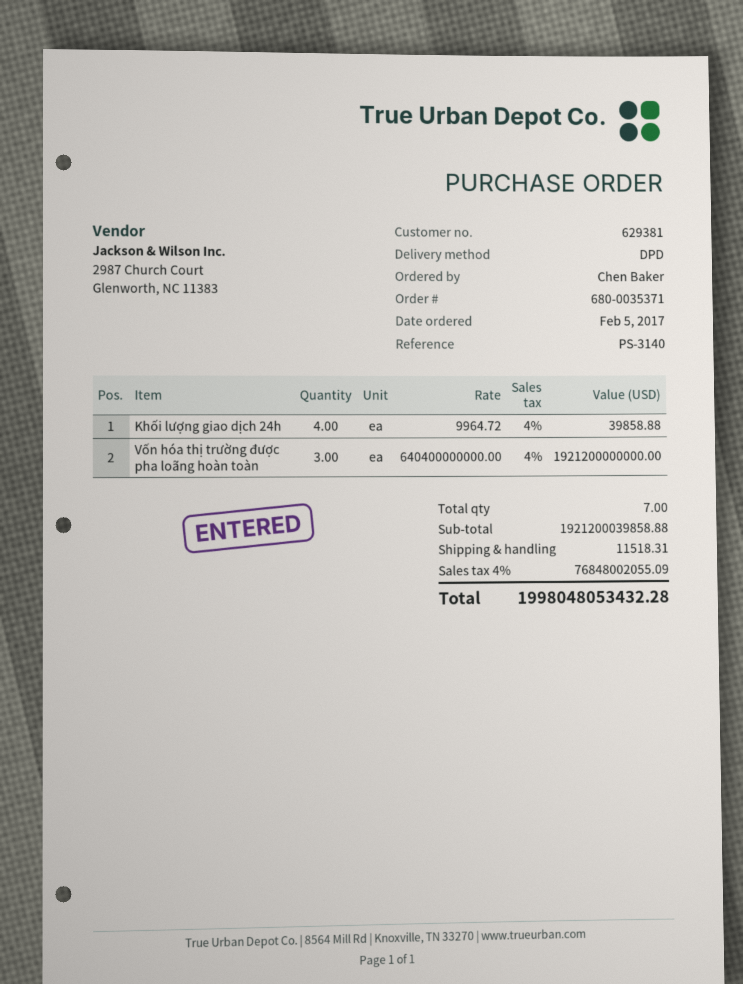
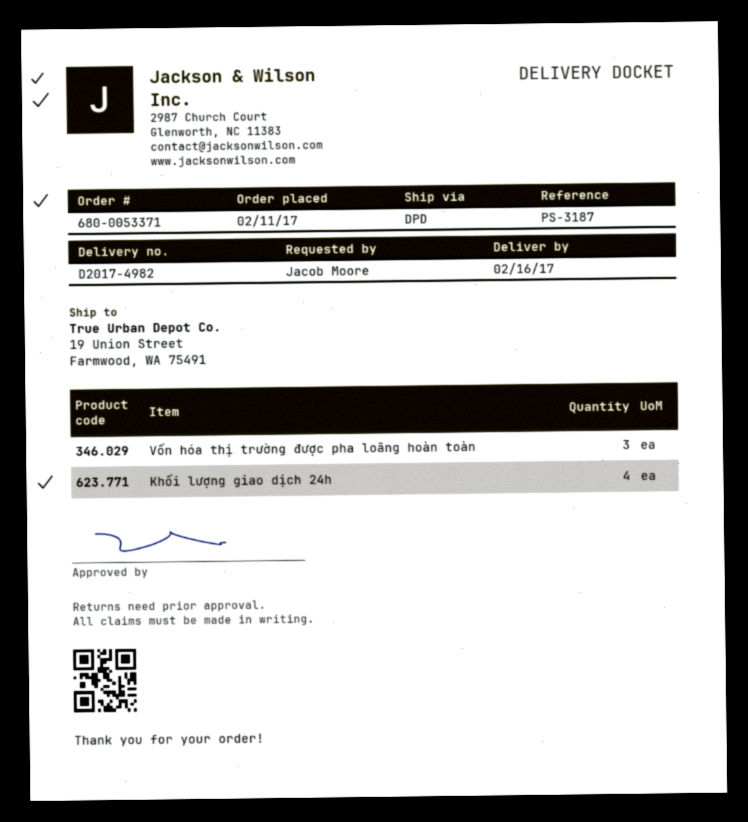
order number: 680-0035371 -> 680-0053371
order date: 2017-02-05 -> 2017-02-11
reference: PS-3140 -> PS-3187
ordered by: Chen Baker -> Jacob Moore

